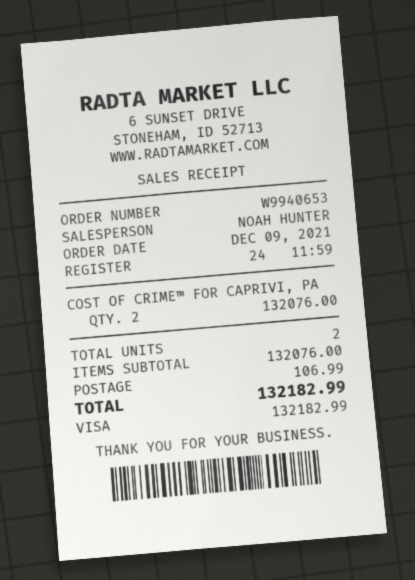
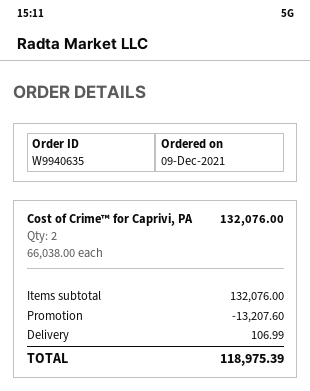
order number: W9940653 -> W9940635
discount: none -> 13207.60
total: 132182.99 -> 118975.39

